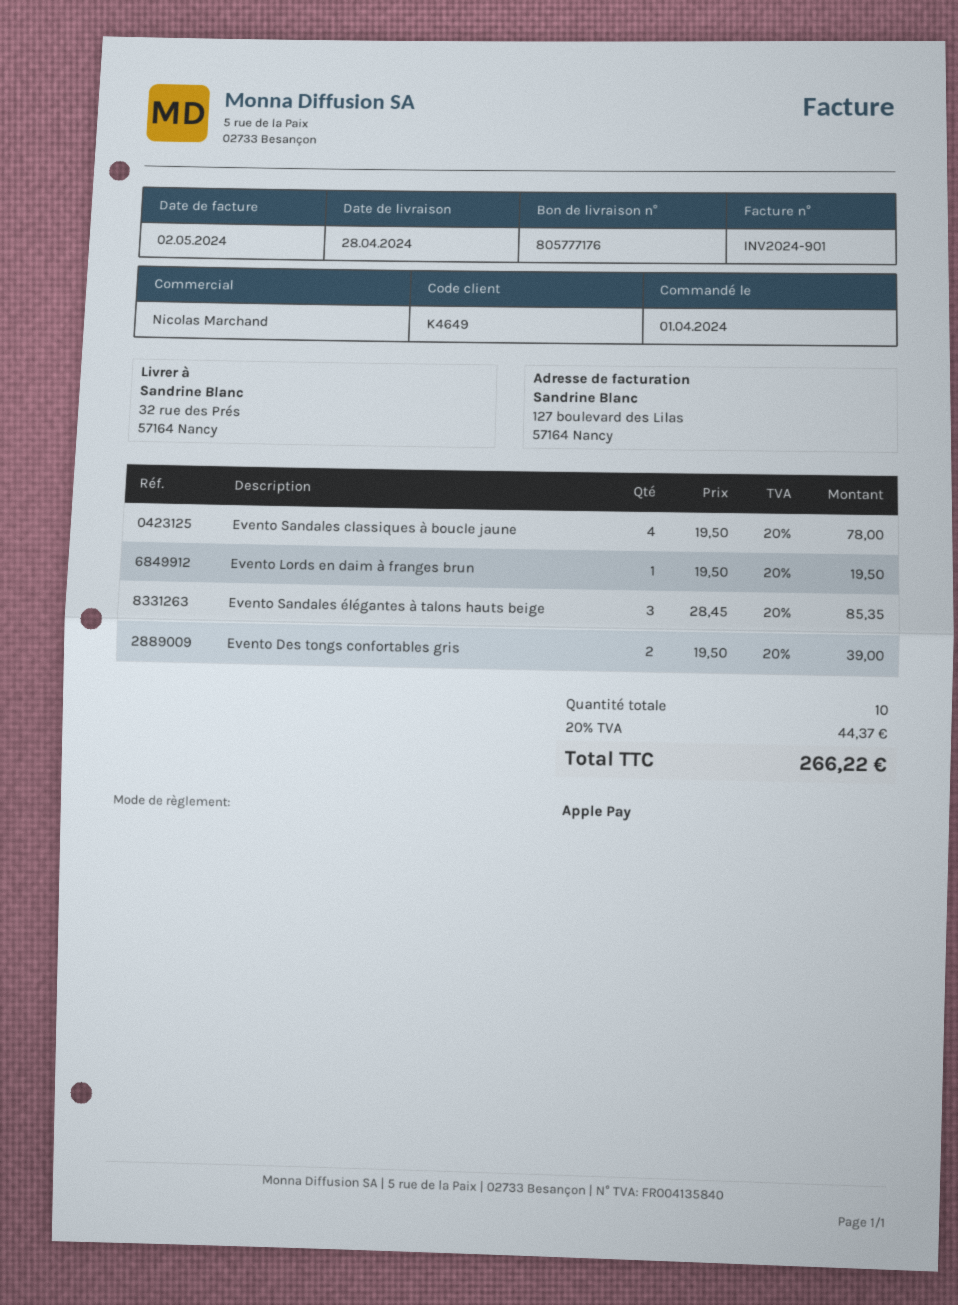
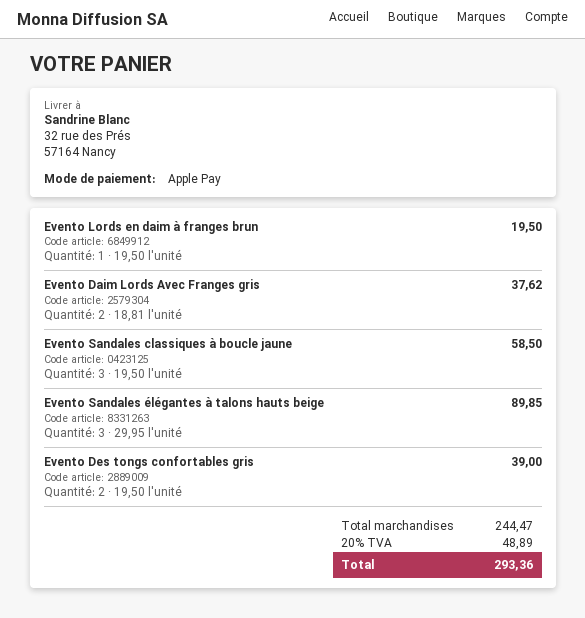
Evento Sandales classiques à boucle jaune: 4 x 19.50 = 78.00 -> 3 x 19.50 = 58.50
Evento Sandales élégantes à talons hauts beige: 3 x 28.45 = 85.35 -> 3 x 29.95 = 89.85
Evento Daim Lords Avec Franges gris: none -> 2 x 18.81 = 37.62
tax: 20% = 44.37 -> 20% = 48.89
total: 266.22 -> 293.36

